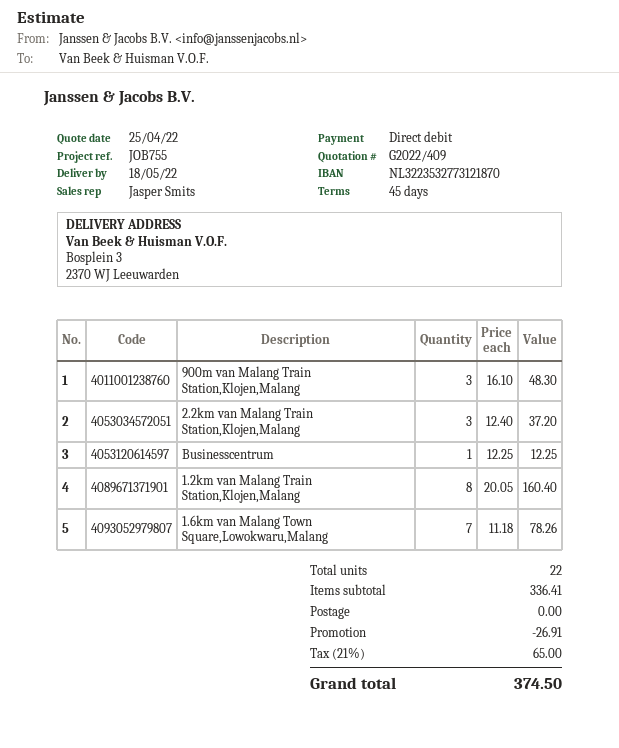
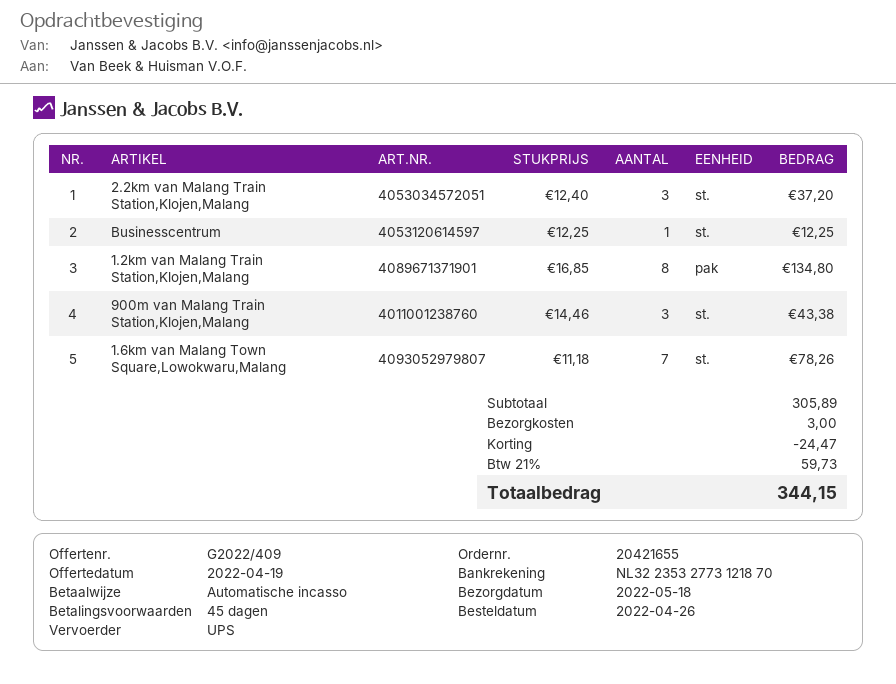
quote date: 2022-04-25 -> 2022-04-19
900m van Malang Train Station,Klojen,Malang: 3 x 16.10 = 48.30 -> 3 x 14.46 = 43.38
1.2km van Malang Train Station,Klojen,Malang: 8 x 20.05 = 160.40 -> 8 x 16.85 = 134.80
subtotal: 336.41 -> 305.89
discount: 26.91 -> 24.47
shipping: 0.00 -> 3.00
tax: 21% = 65.00 -> 21% = 59.73
total: 374.50 -> 344.15

